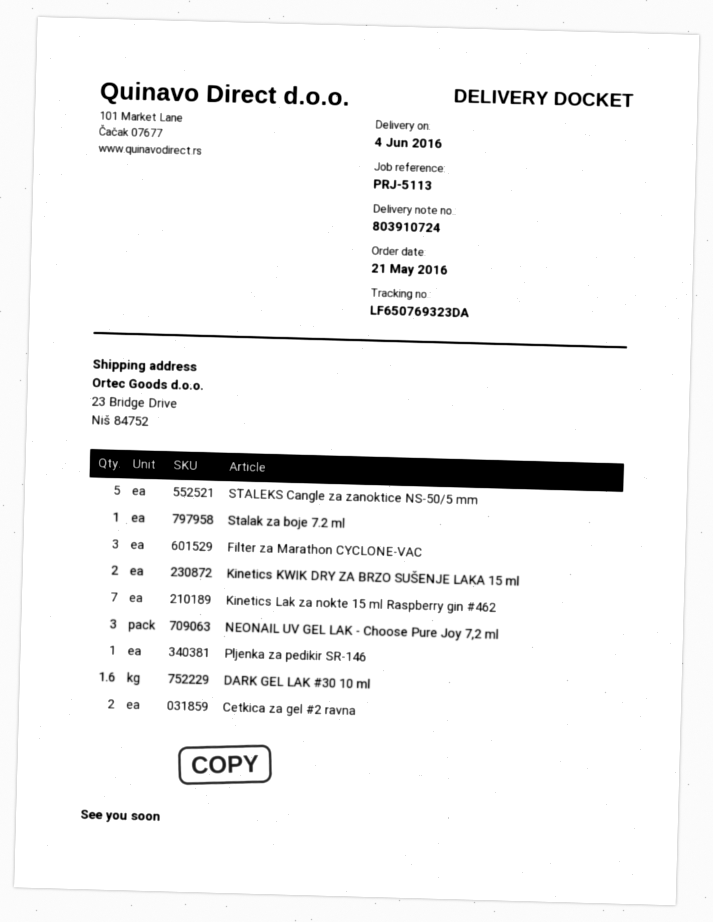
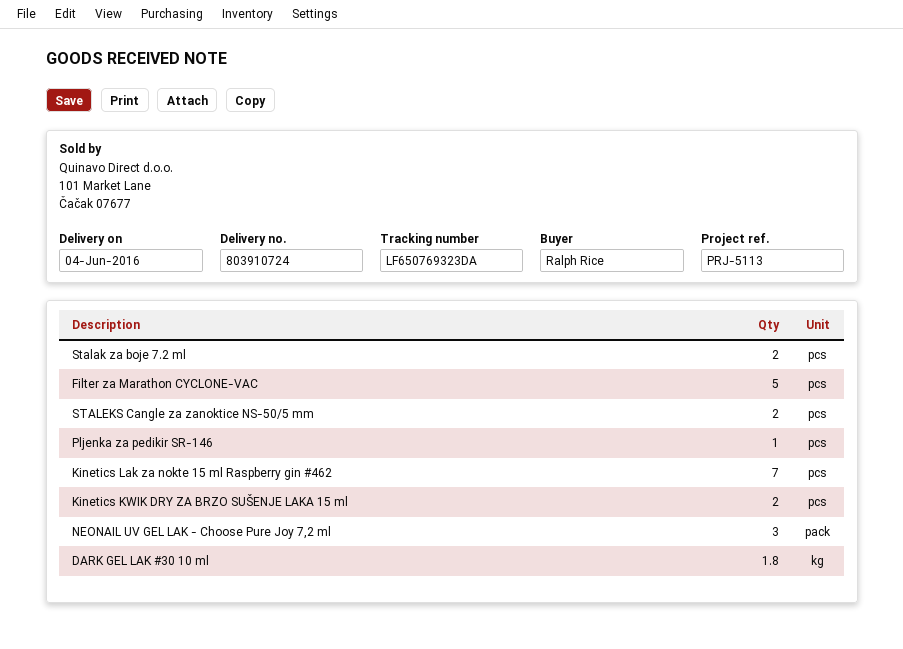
STALEKS Cangle za zanoktice NS-50/5 mm: 5 -> 2
Stalak za boje 7.2 ml: 1 -> 2
Filter za Marathon CYCLONE-VAC: 3 -> 5
DARK GEL LAK #30 10 ml: 1.6 -> 1.8
Cetkica za gel #2 ravna: 2 -> none

